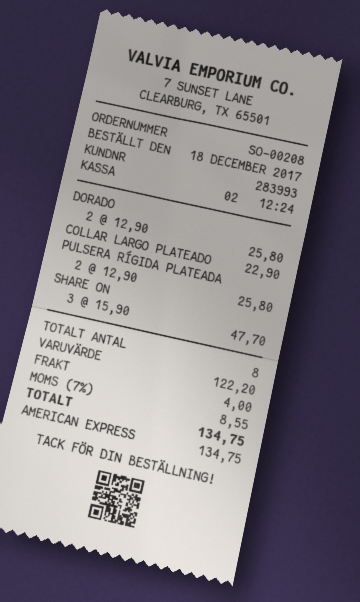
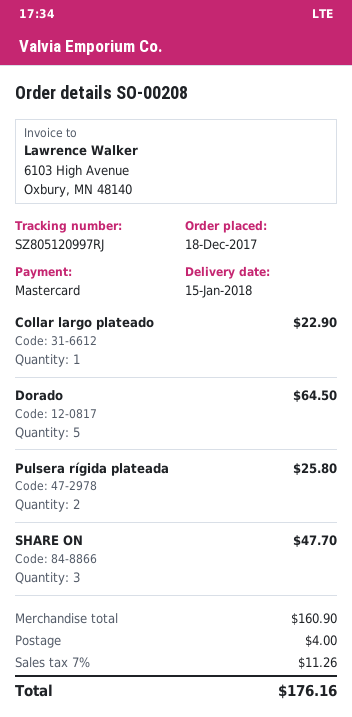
payment method: American Express -> Mastercard
DORADO: 2 for 25.80 -> 5 for 64.50
subtotal: 122.20 -> 160.90
tax: 7% = 8.55 -> 7% = 11.26
total: 134.75 -> 176.16

